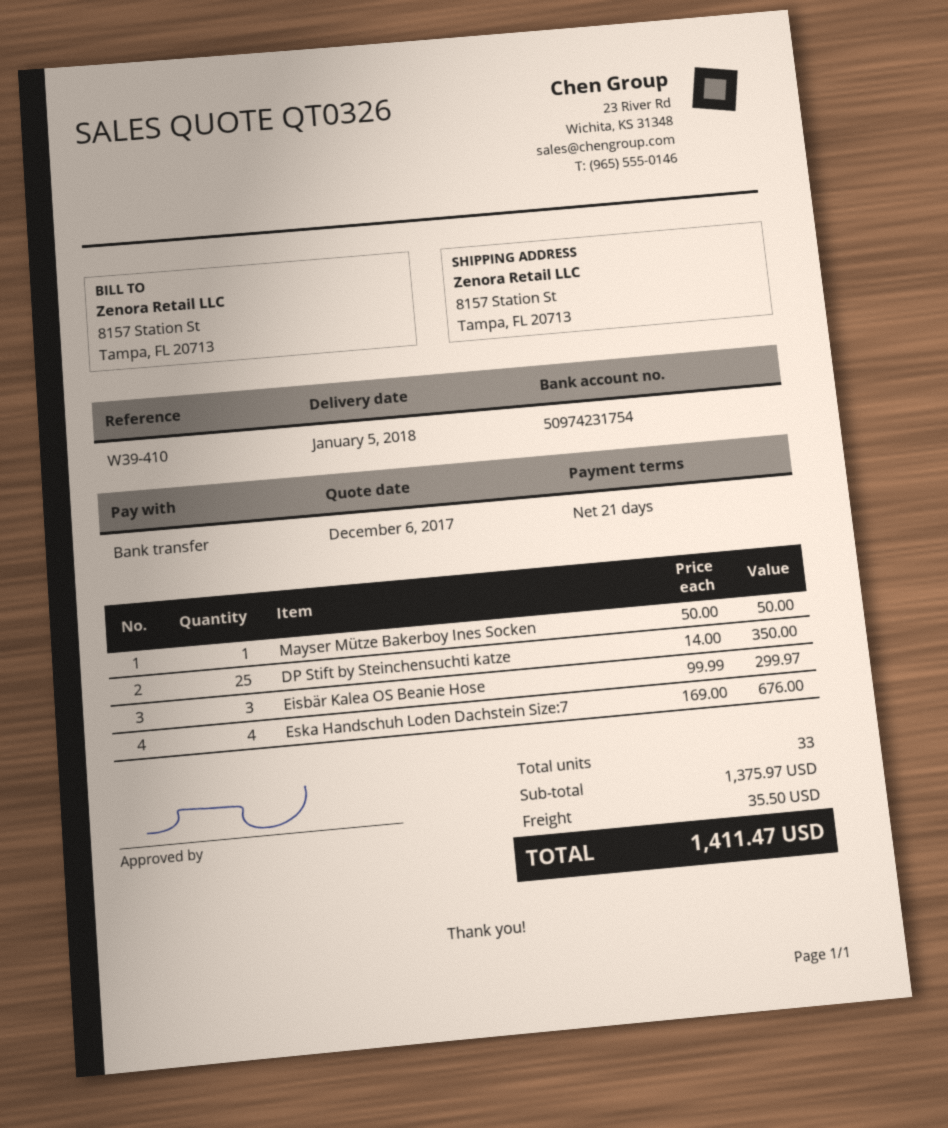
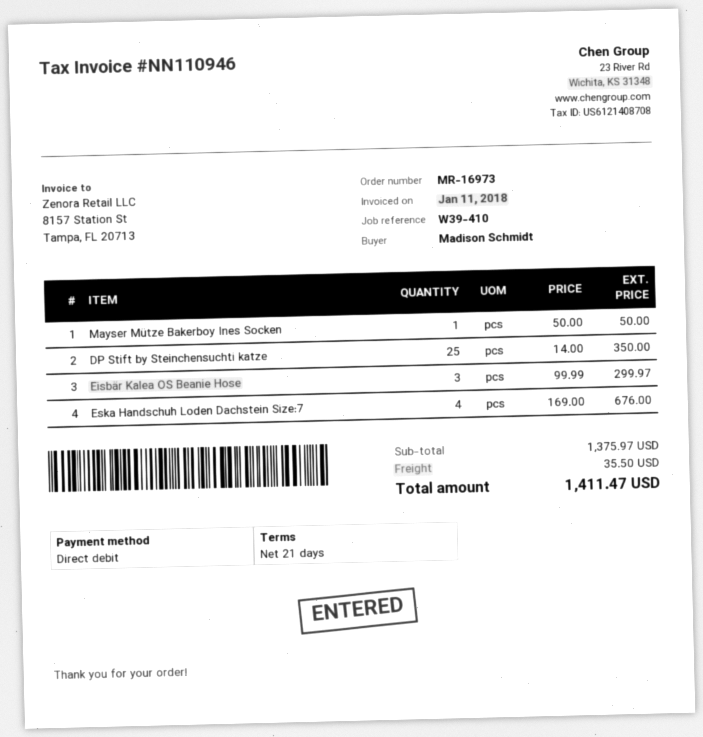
payment method: bank transfer -> direct debit

